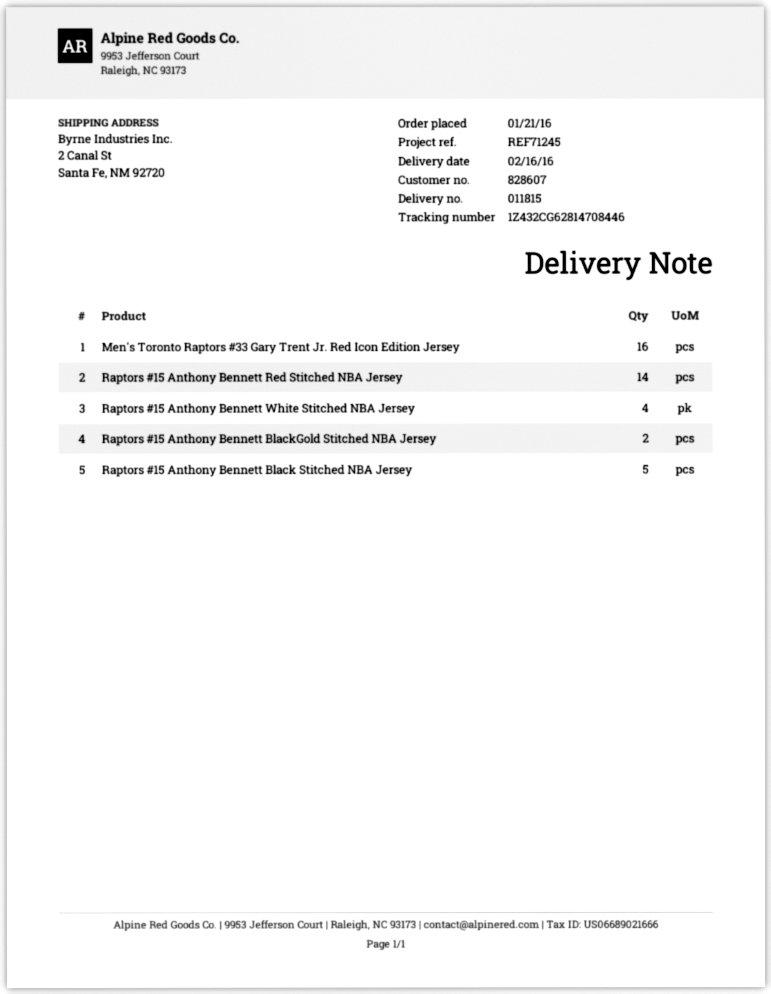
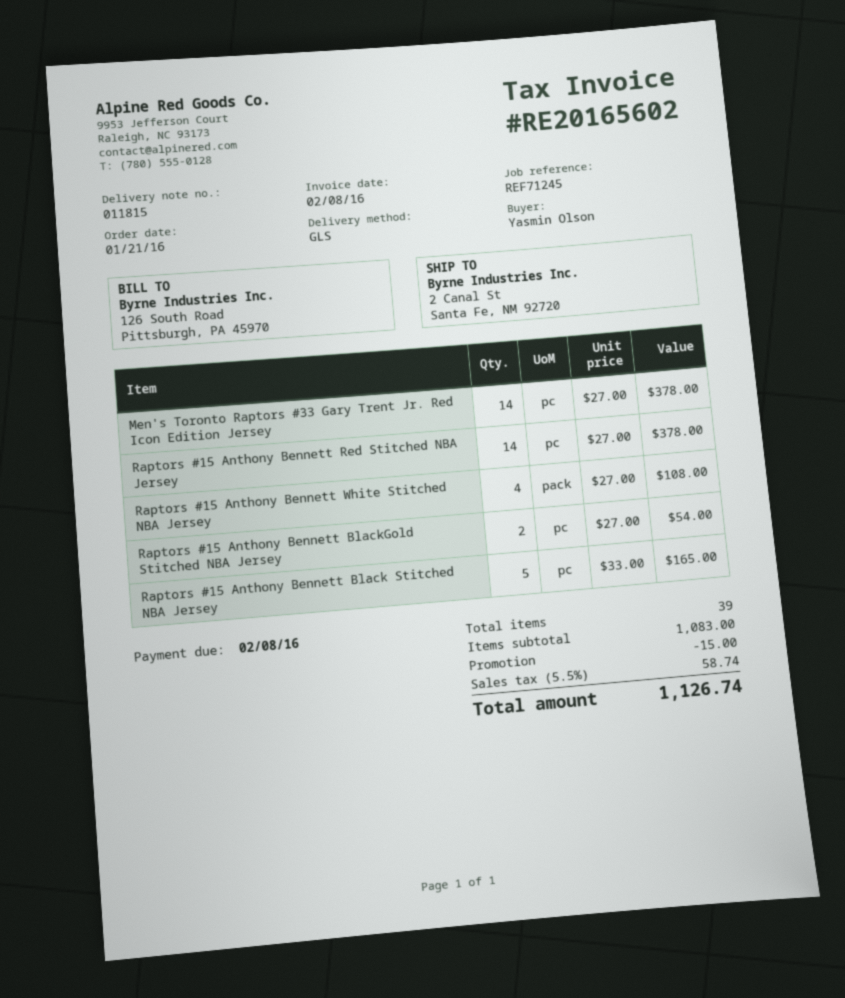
Men's Toronto Raptors #33 Gary Trent Jr. Red Icon Edition Jersey: 16 -> 14

